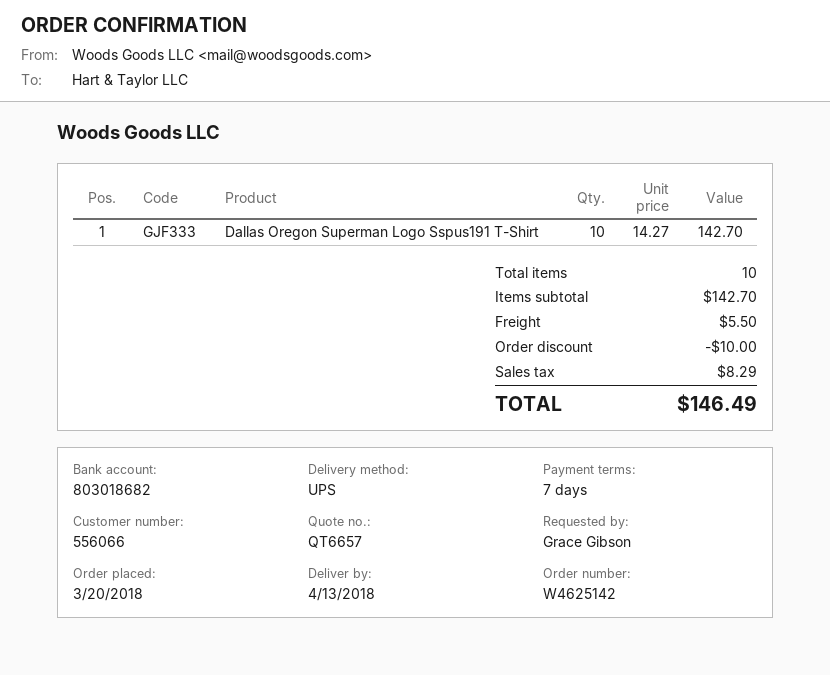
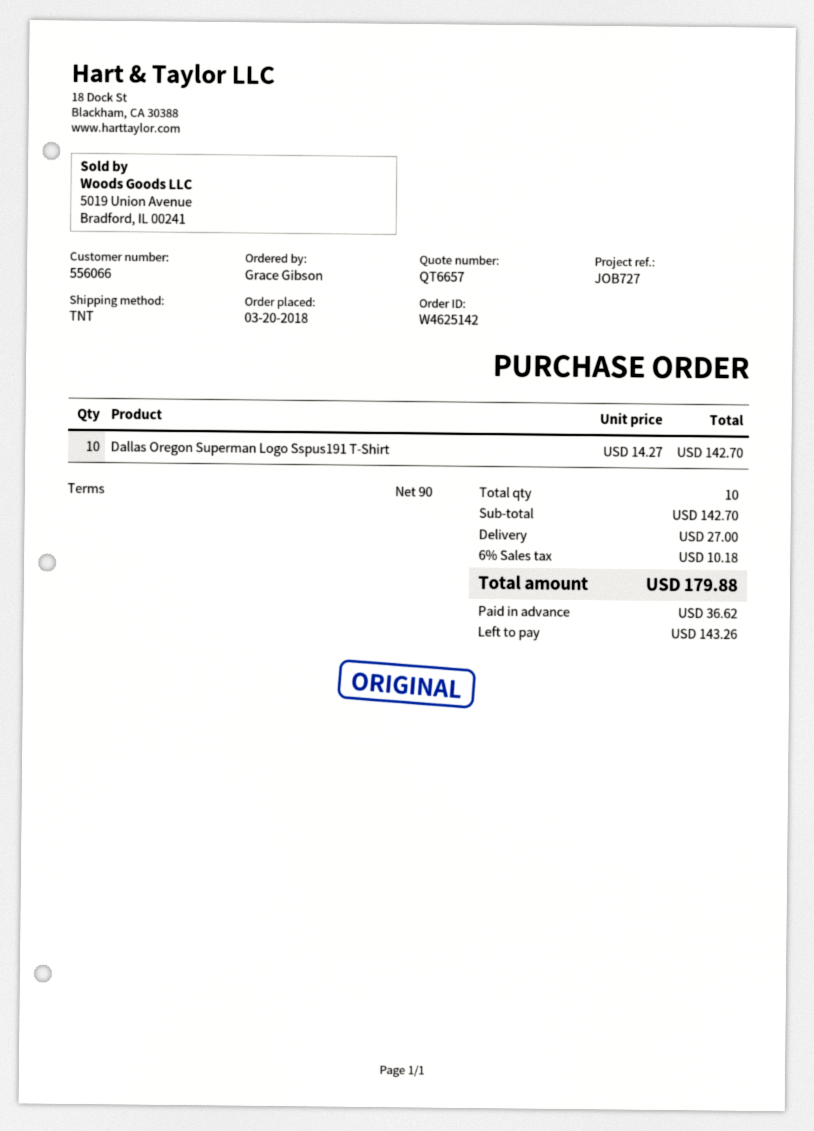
payment terms: 7 days -> 90 days
shipping method: UPS -> TNT
discount: 10.00 -> none
shipping: 5.50 -> 27.00
tax: 8.29 -> 10.18
total: 146.49 -> 179.88

